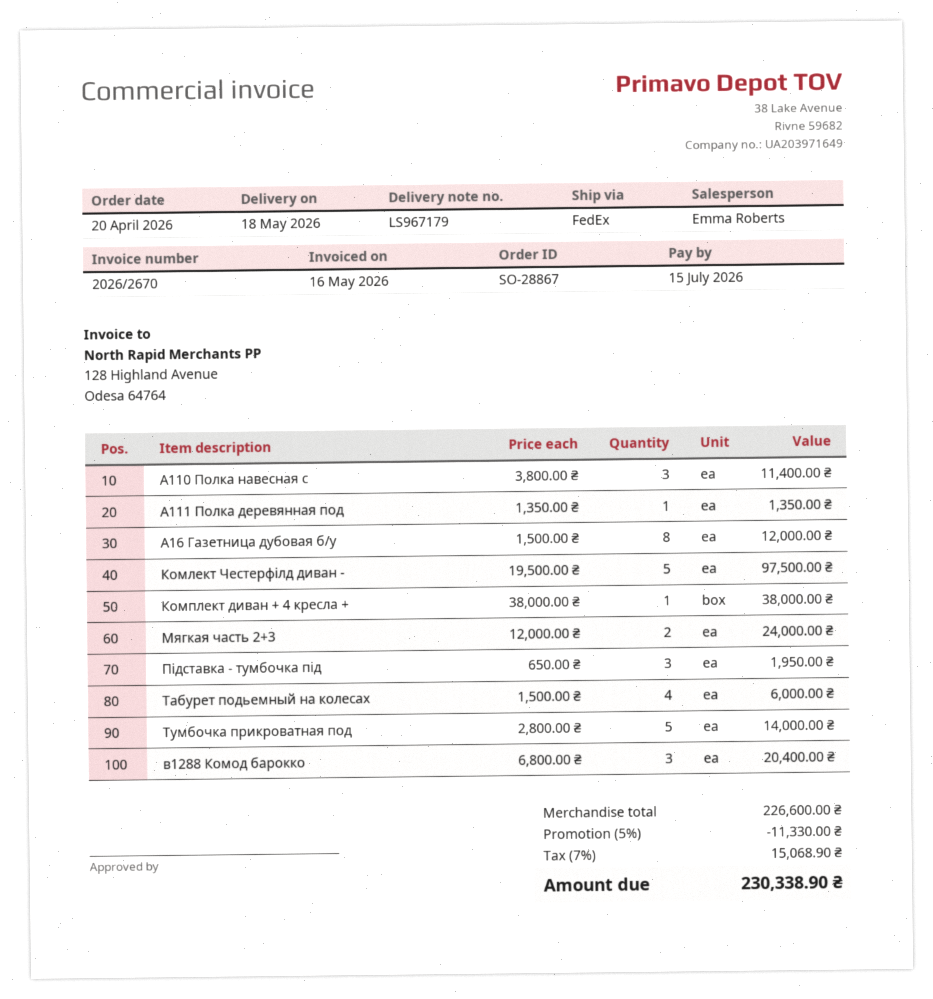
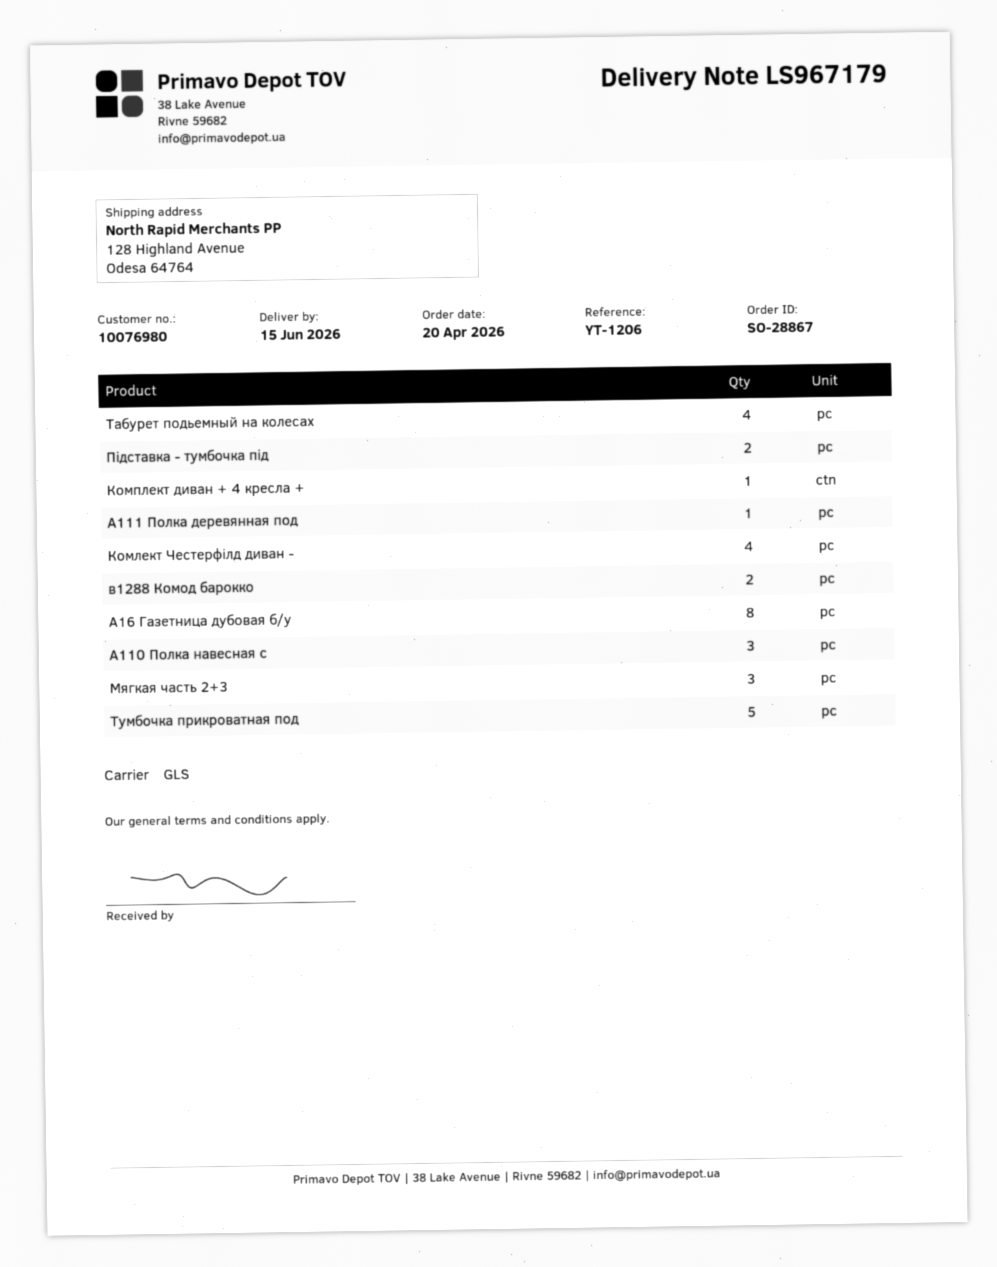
delivery date: 2026-05-18 -> 2026-06-15
shipping method: FedEx -> GLS
Комлект Честерфілд диван -: 5 -> 4
Мягкая часть 2+3: 2 -> 3
Підставка - тумбочка під: 3 -> 2
в1288 Комод барокко: 3 -> 2

